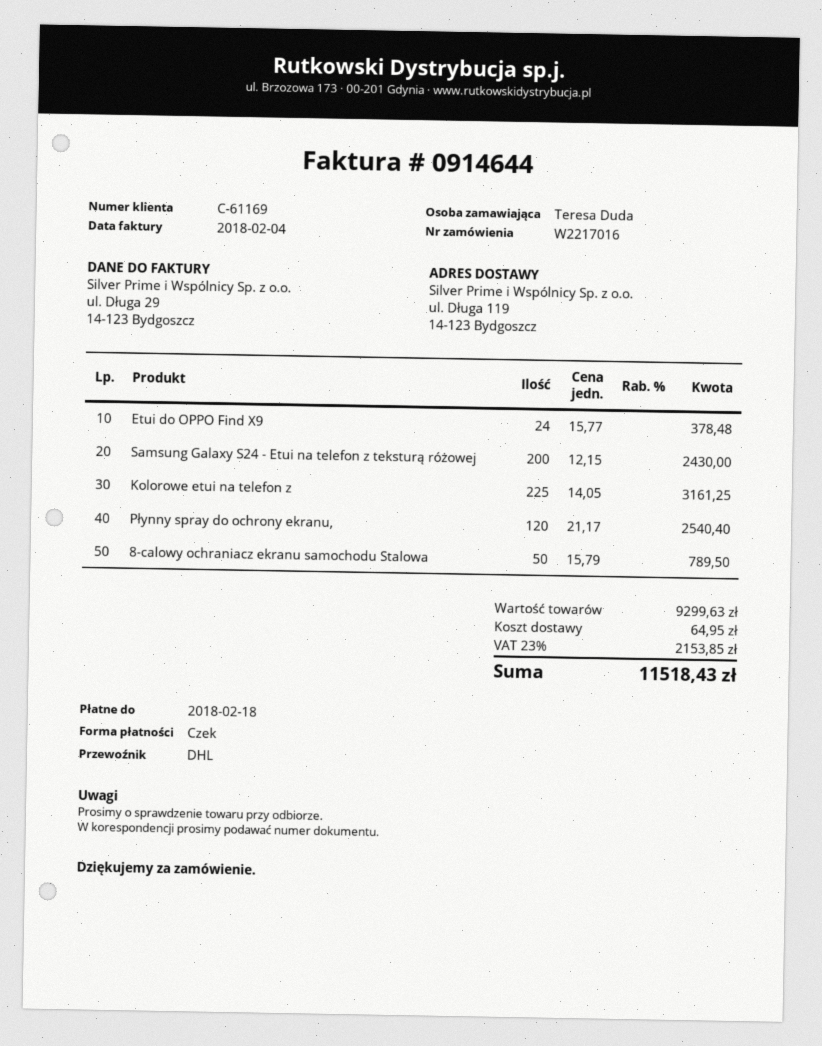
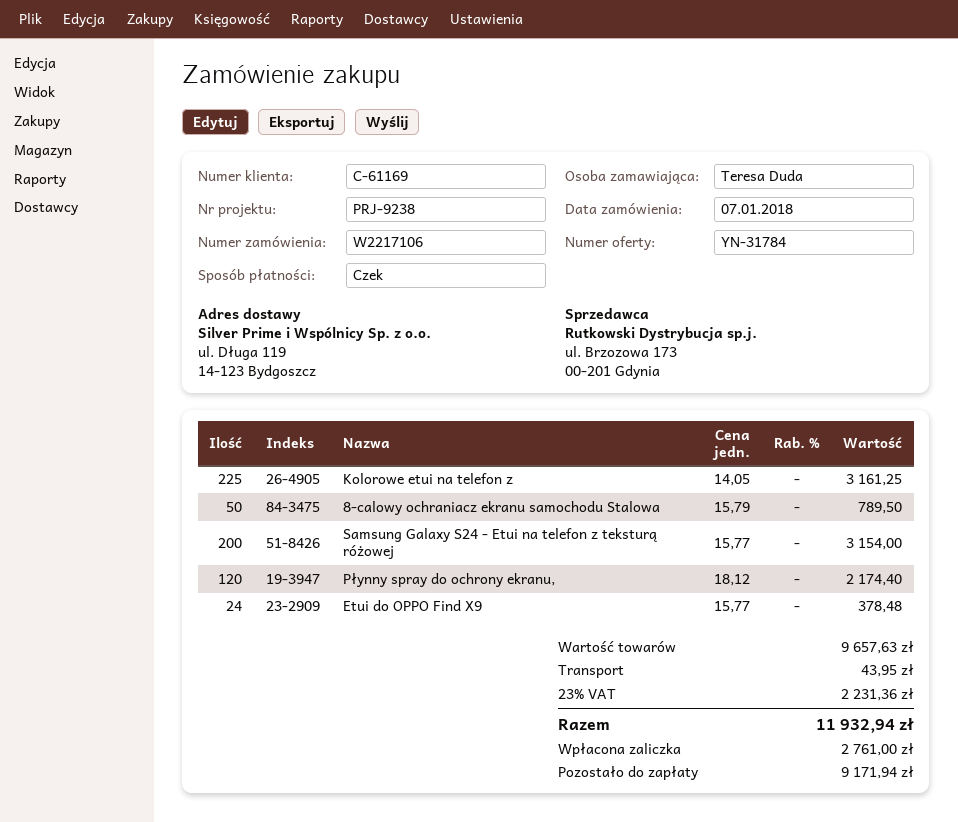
order number: W2217016 -> W2217106
Samsung Galaxy S24 - Etui na telefon z teksturą różowej: 200 x 12.15 = 2430.00 -> 200 x 15.77 = 3154.00
Płynny spray do ochrony ekranu,: 120 x 21.17 = 2540.40 -> 120 x 18.12 = 2174.40
subtotal: 9299.63 -> 9657.63
shipping: 64.95 -> 43.95
tax: 23% = 2153.85 -> 23% = 2231.36
total: 11518.43 -> 11932.94

